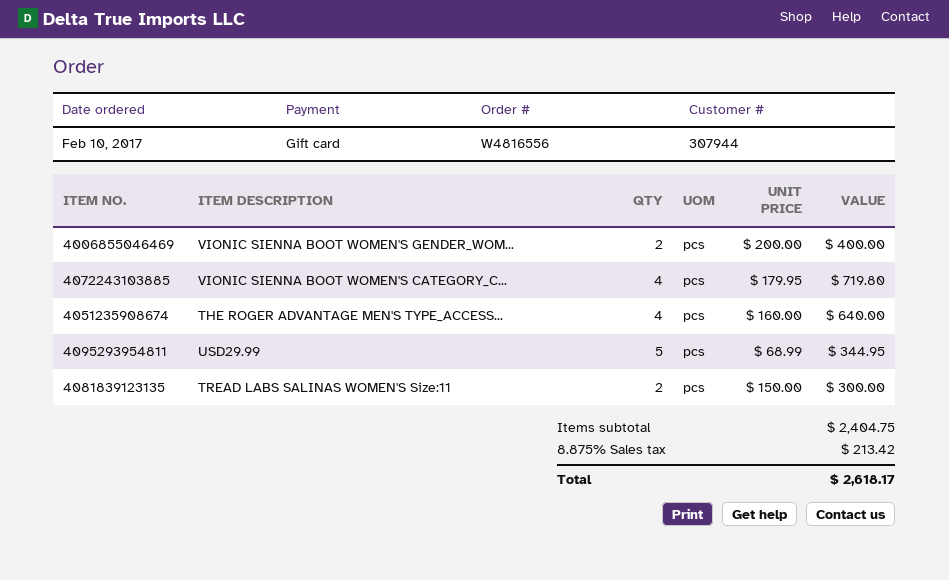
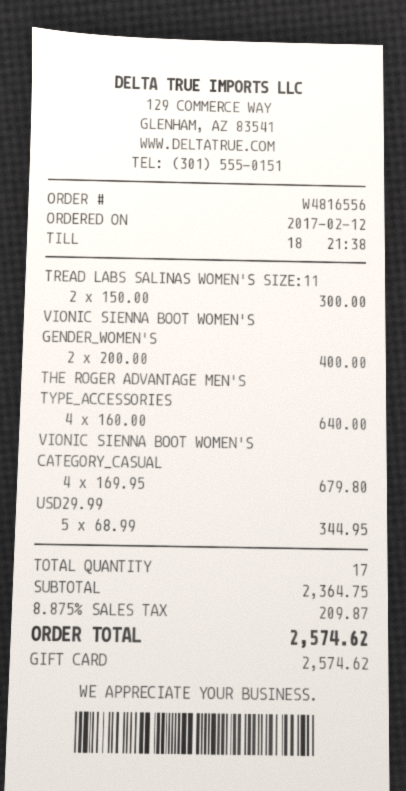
order date: 2017-02-10 -> 2017-02-12
VIONIC SIENNA BOOT WOMEN'S CATEGORY_C...: 4 x 179.95 = 719.80 -> 4 x 169.95 = 679.80
subtotal: 2404.75 -> 2364.75
tax: 8.875% = 213.42 -> 8.875% = 209.87
total: 2618.17 -> 2574.62

